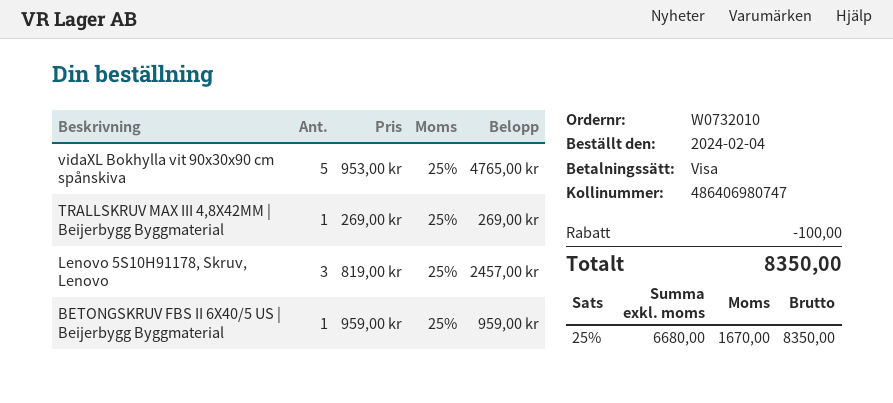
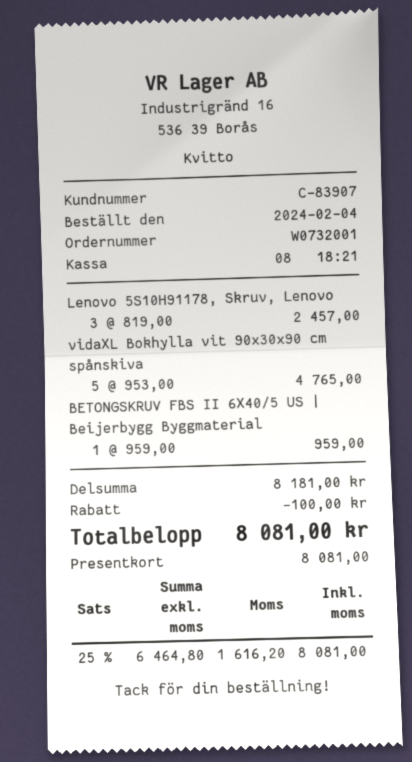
order number: W0732010 -> W0732001
payment method: Visa -> gift card
TRALLSKRUV MAX III 4,8X42MM | Beijerbygg Byggmaterial: 1 x 269.00 = 269.00 -> none
net: 6680.00 -> 6464.80
tax: 25% = 1670.00 -> 25% = 1616.20
total: 8350.00 -> 8081.00

